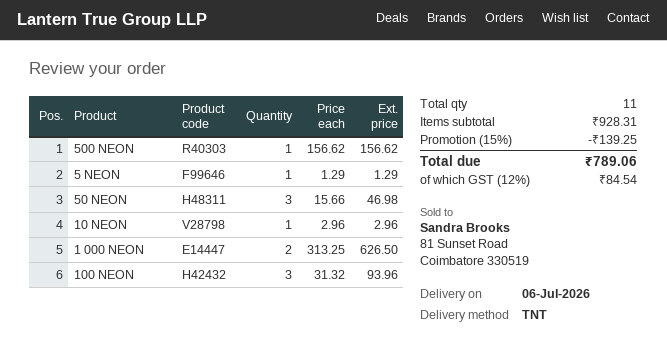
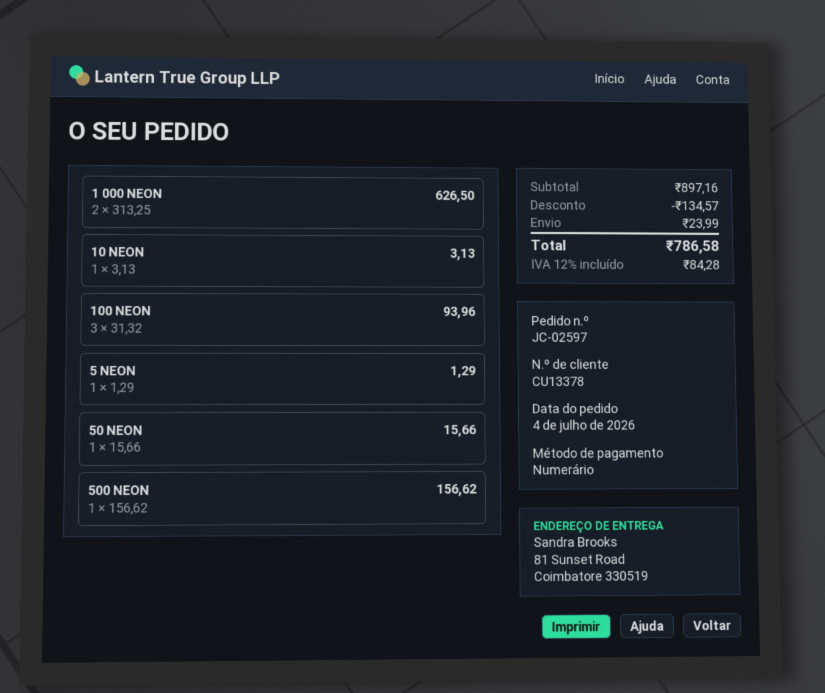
50 NEON: 3 x 15.66 = 46.98 -> 1 x 15.66 = 15.66
10 NEON: 1 x 2.96 = 2.96 -> 1 x 3.13 = 3.13
subtotal: 928.31 -> 897.16
discount: 139.25 -> 134.57
shipping: none -> 23.99
tax: 12% = 84.54 -> 12% = 84.28
total: 789.06 -> 786.58

